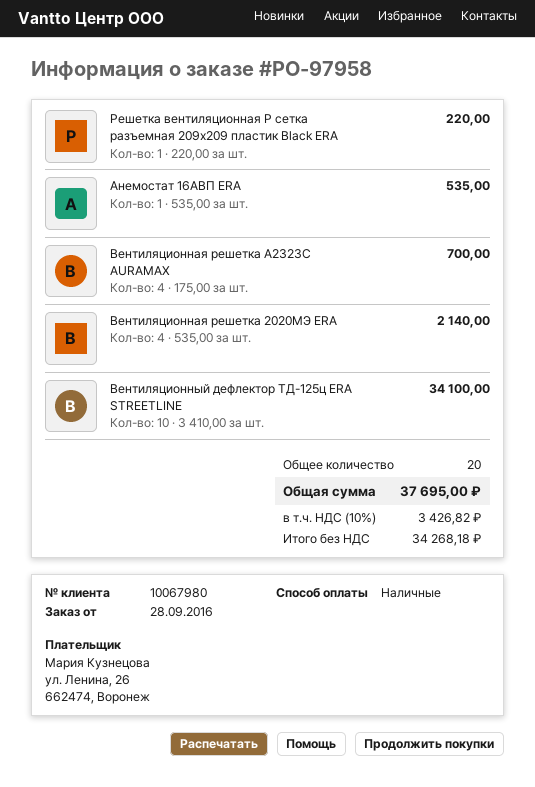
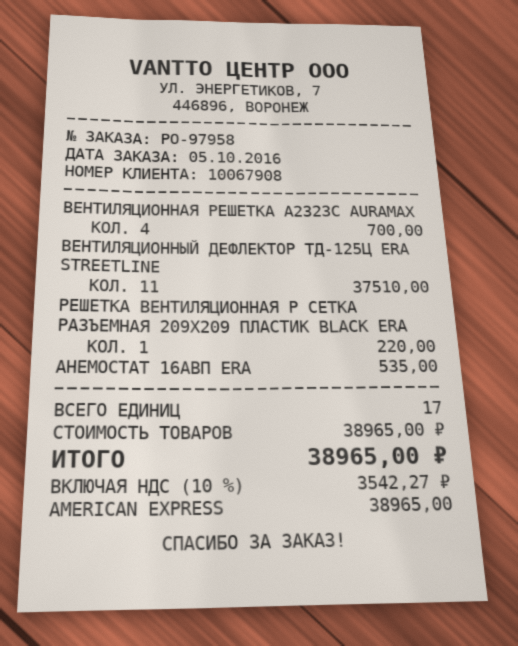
order date: 2016-09-28 -> 2016-10-05
customer number: 10067980 -> 10067908
payment method: cash -> American Express
Вентиляционная решетка 2020МЭ ERA: 4 for 2140.00 -> none
Вентиляционный дефлектор ТД-125ц ERA STREETLINE: 10 for 34100.00 -> 11 for 37510.00
total quantity: 20 -> 17
tax: 10% = 3426.82 -> 10% = 3542.27
total: 37695.00 -> 38965.00

